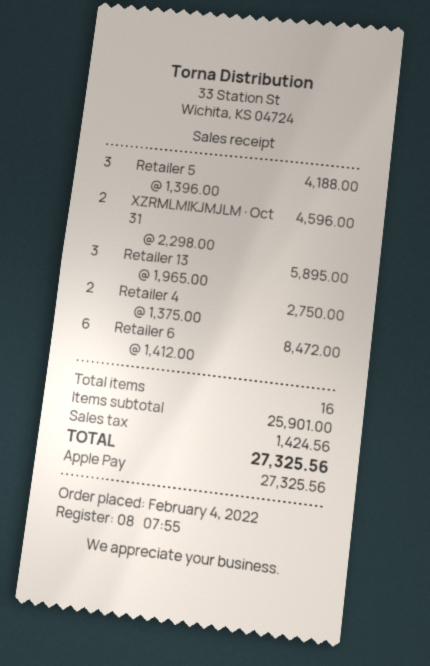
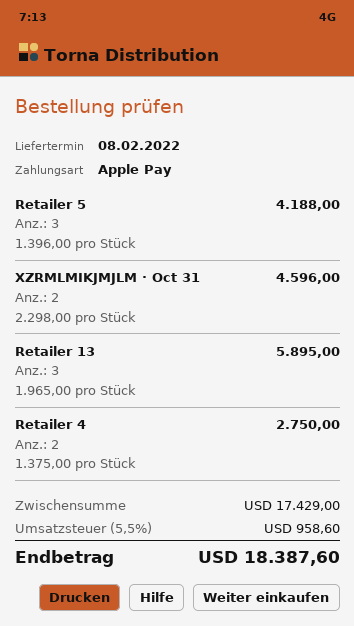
Retailer 6: 6 x 1412.00 = 8472.00 -> none
subtotal: 25901.00 -> 17429.00
tax: 1424.56 -> 958.60
total: 27325.56 -> 18387.60

